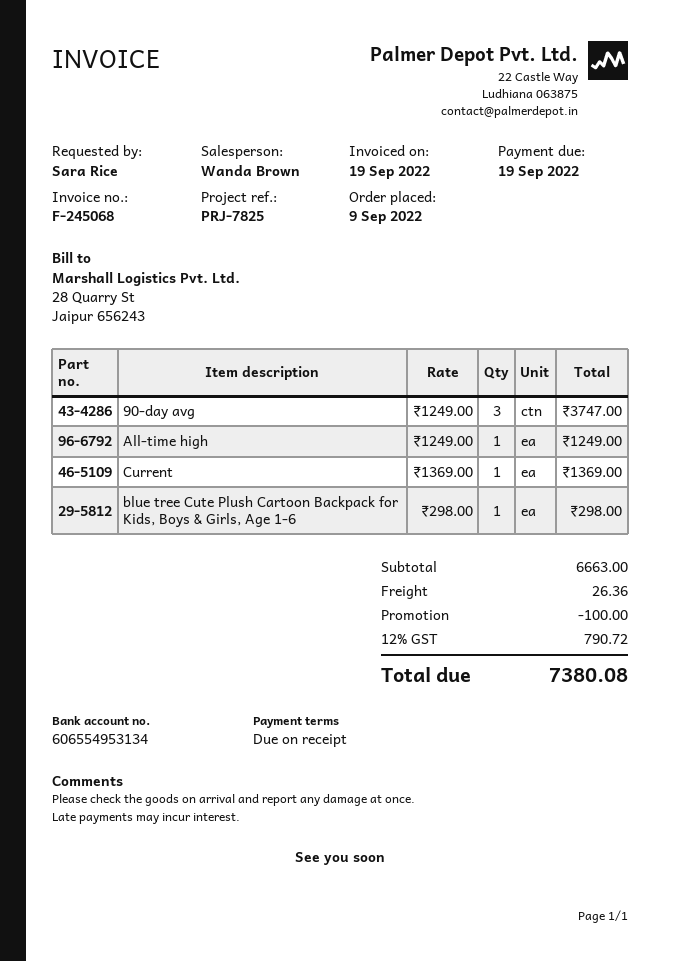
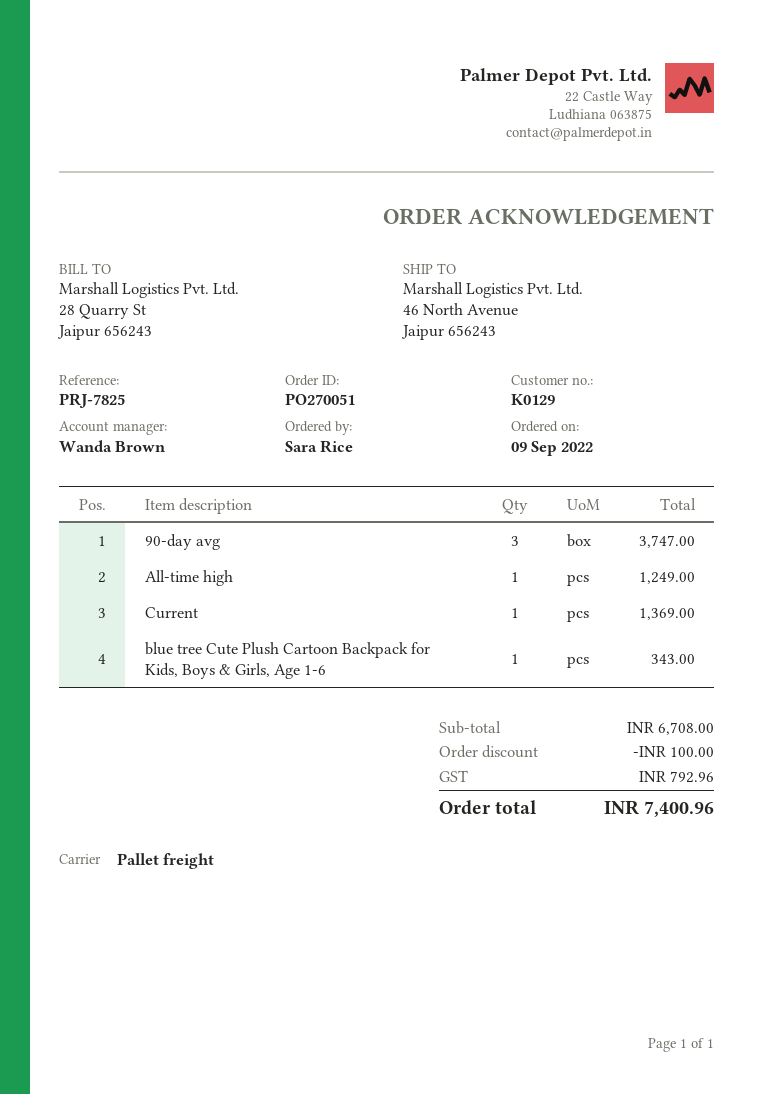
blue tree Cute Plush Cartoon Backpack for Kids, Boys & Girls, Age 1-6: 1 for 298.00 -> 1 for 343.00
subtotal: 6663.00 -> 6708.00
shipping: 26.36 -> none
tax: 790.72 -> 792.96
total: 7380.08 -> 7400.96

